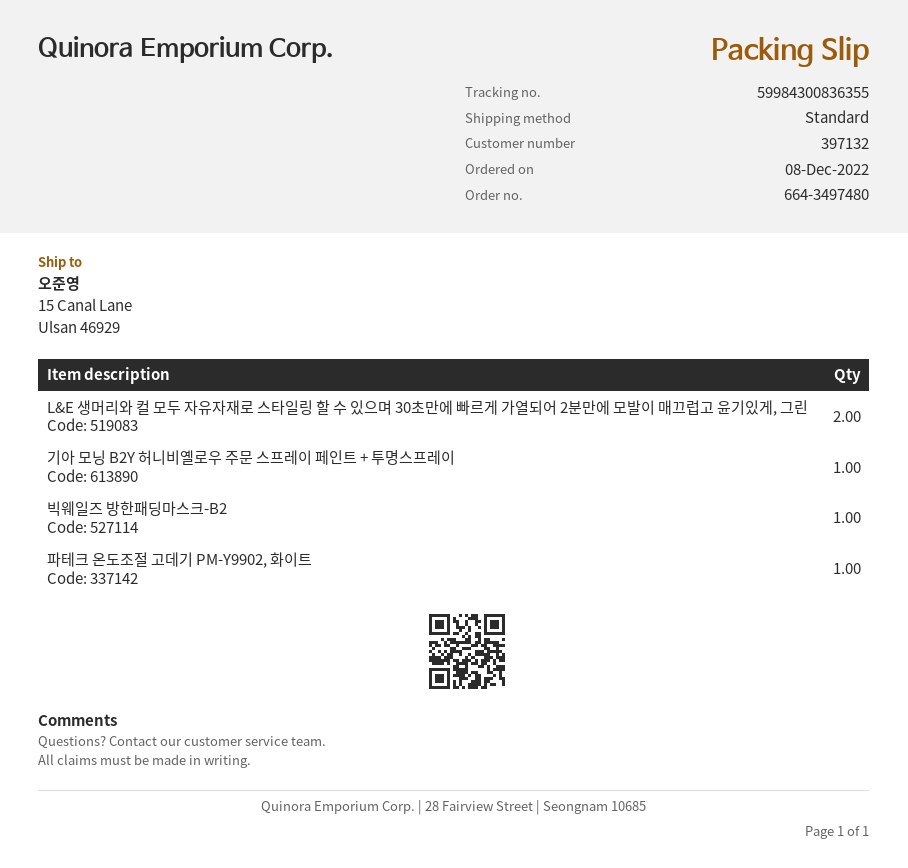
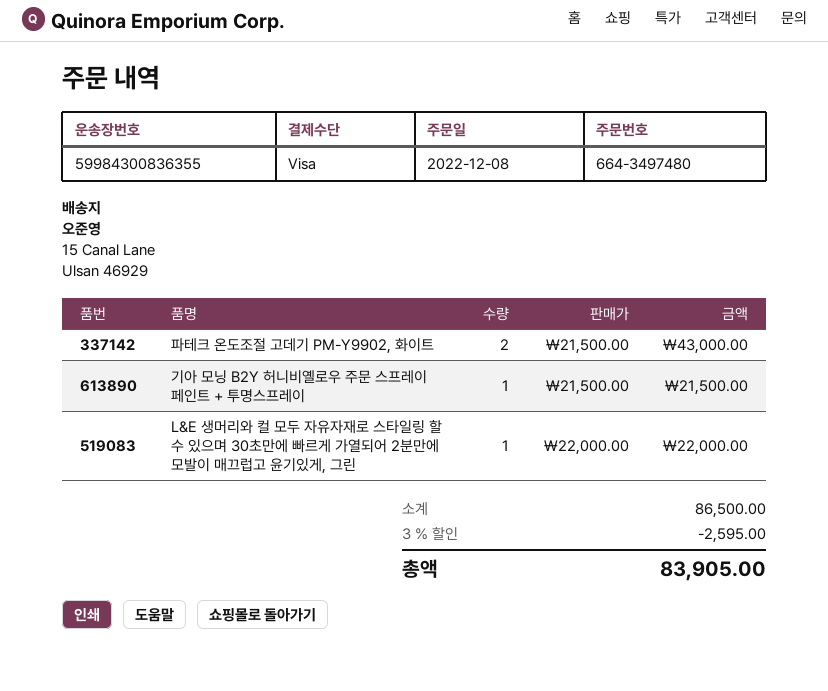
L&E 생머리와 컬 모두 자유자재로 스타일링 할 수 있으며 30초만에 빠르게 가열되어 2분만에 모발이 매끄럽고 윤기있게, 그린: 2 -> 1
빅웨일즈 방한패딩마스크-B2: 1 -> none
파테크 온도조절 고데기 PM-Y9902, 화이트: 1 -> 2

